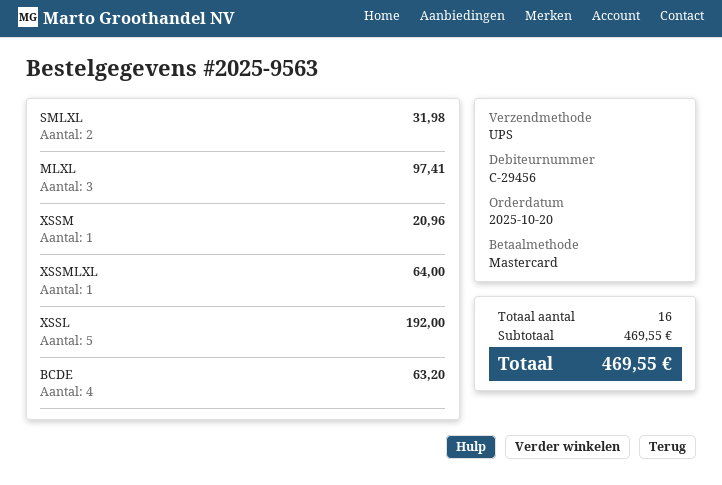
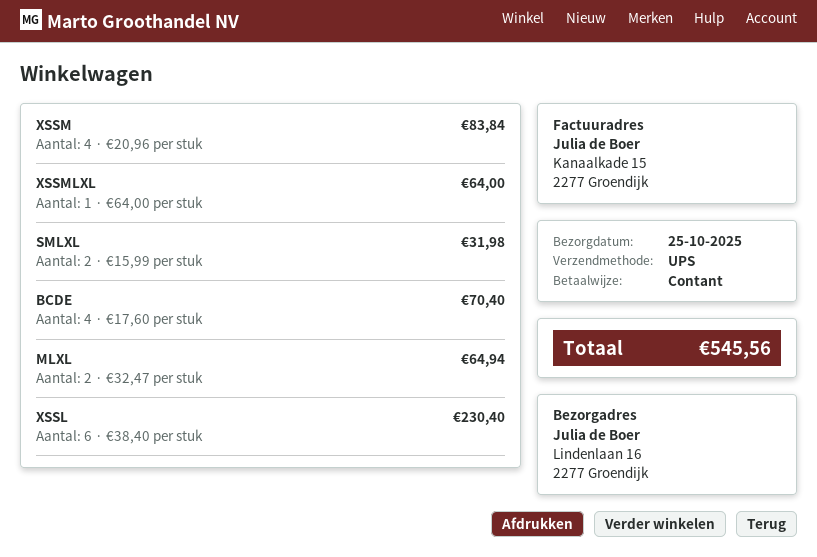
payment method: Mastercard -> cash
MLXL: 3 for 97.41 -> 2 for 64.94
XSSM: 1 for 20.96 -> 4 for 83.84
XSSL: 5 for 192.00 -> 6 for 230.40
BCDE: 4 for 63.20 -> 4 for 70.40
total: 469.55 -> 545.56

